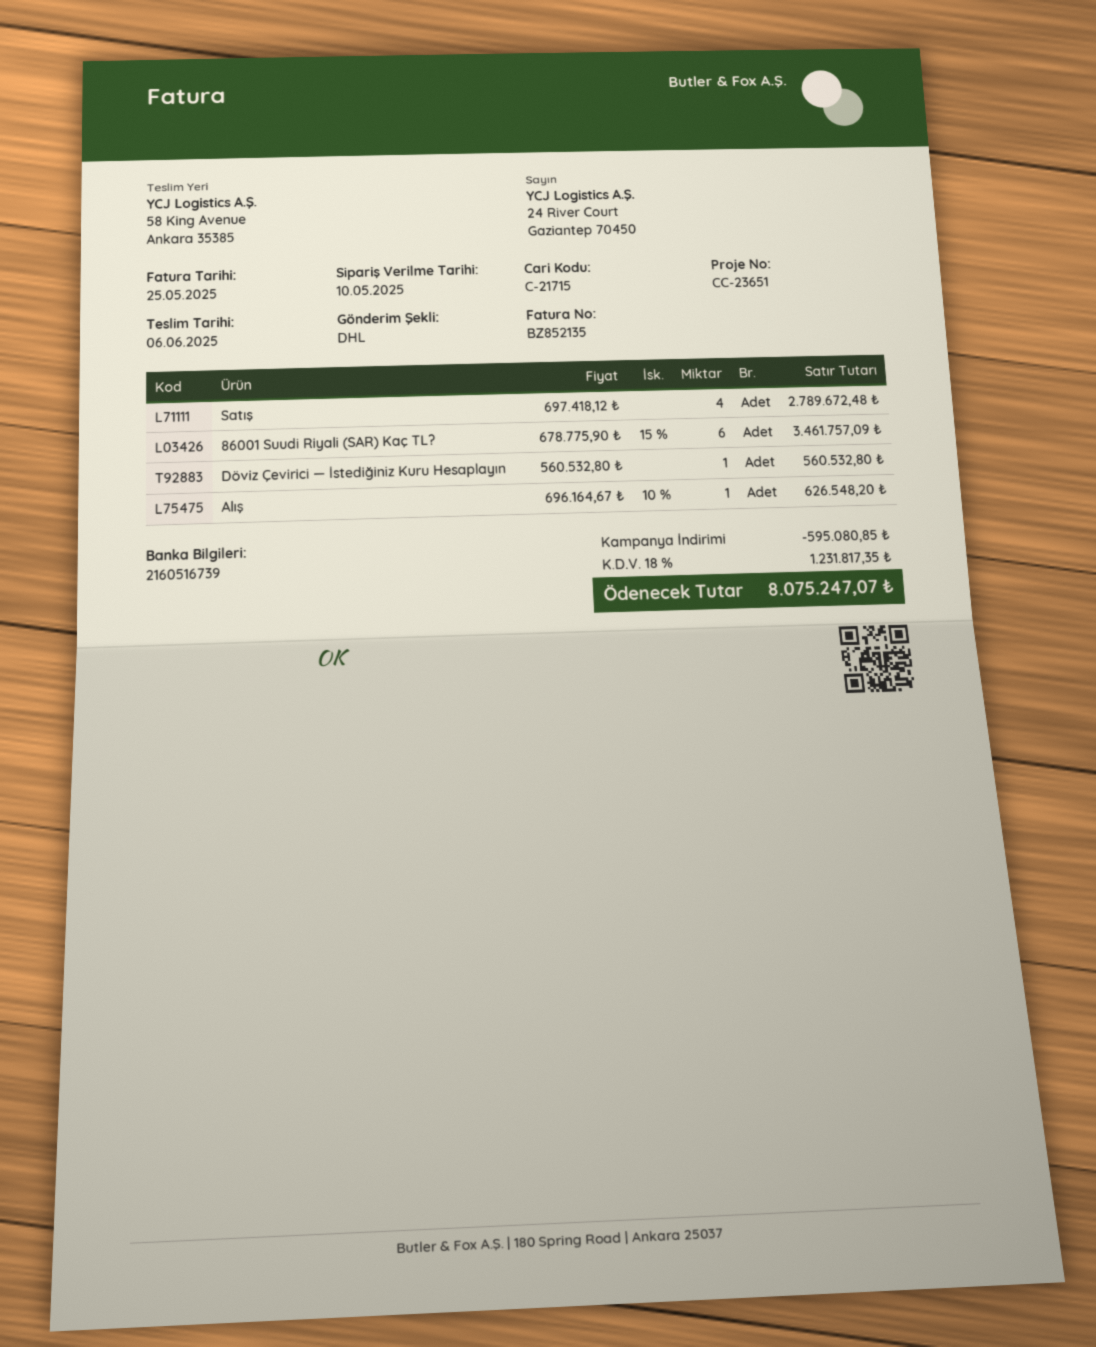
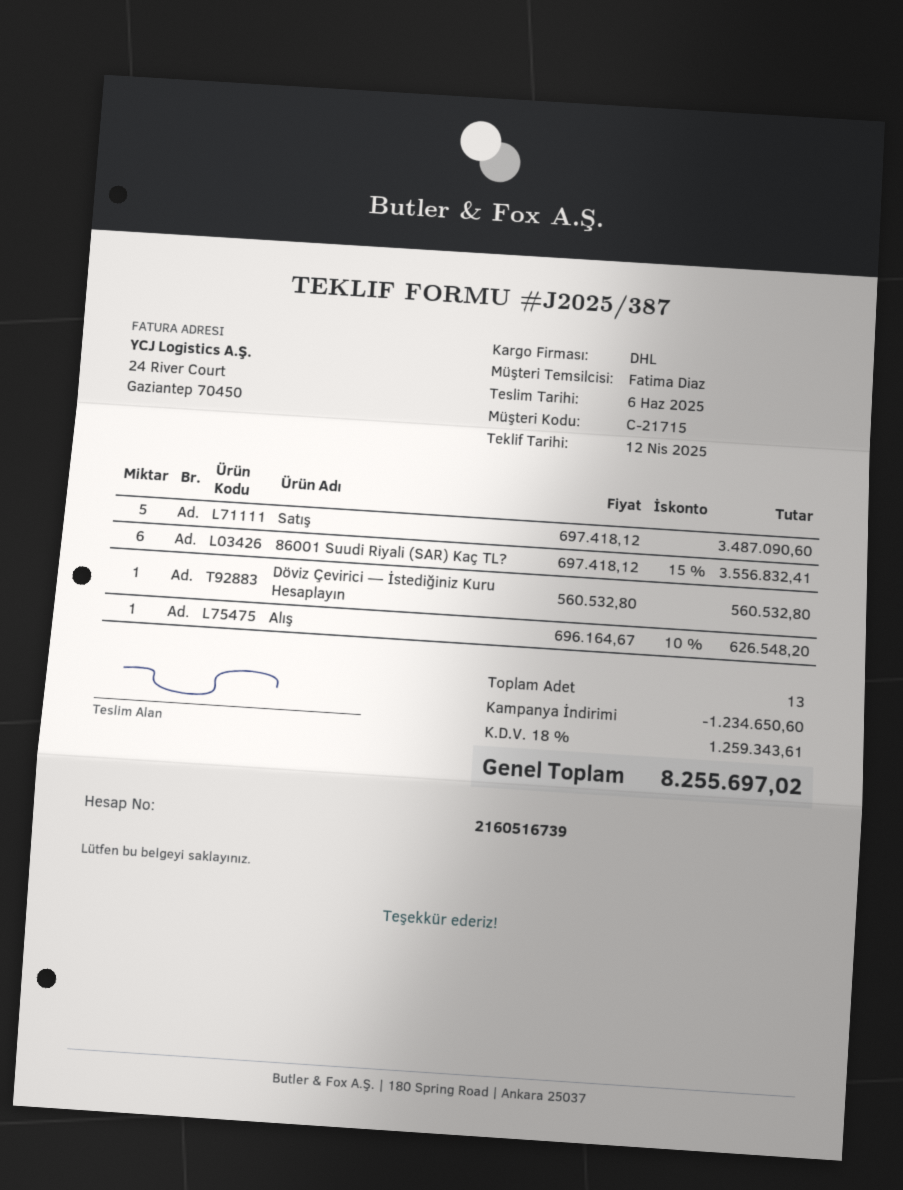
Satış: 4 x 697418.12 = 2789672.48 -> 5 x 697418.12 = 3487090.60
86001 Suudi Riyali (SAR) Kaç TL?: 6 x 678775.90 - 15% = 3461757.09 -> 6 x 697418.12 - 15% = 3556832.41
discount: 595080.85 -> 1234650.60
tax: 18% = 1231817.35 -> 18% = 1259343.61
total: 8075247.07 -> 8255697.02

